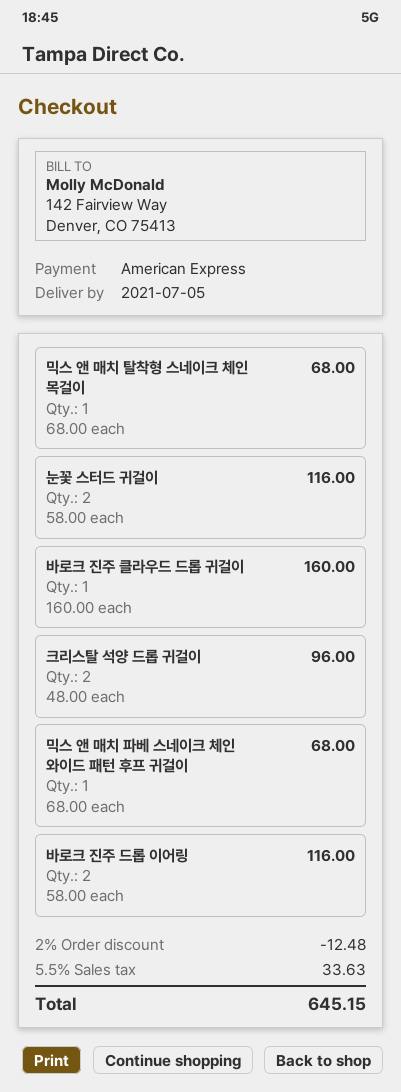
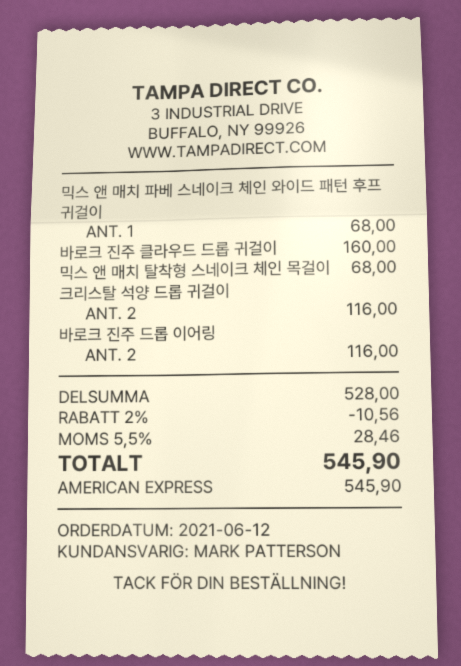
눈꽃 스터드 귀걸이: 2 for 116.00 -> none
크리스탈 석양 드롭 귀걸이: 2 for 96.00 -> 2 for 116.00
discount: 2% = 12.48 -> 2% = 10.56
tax: 5.5% = 33.63 -> 5.5% = 28.46
total: 645.15 -> 545.90

